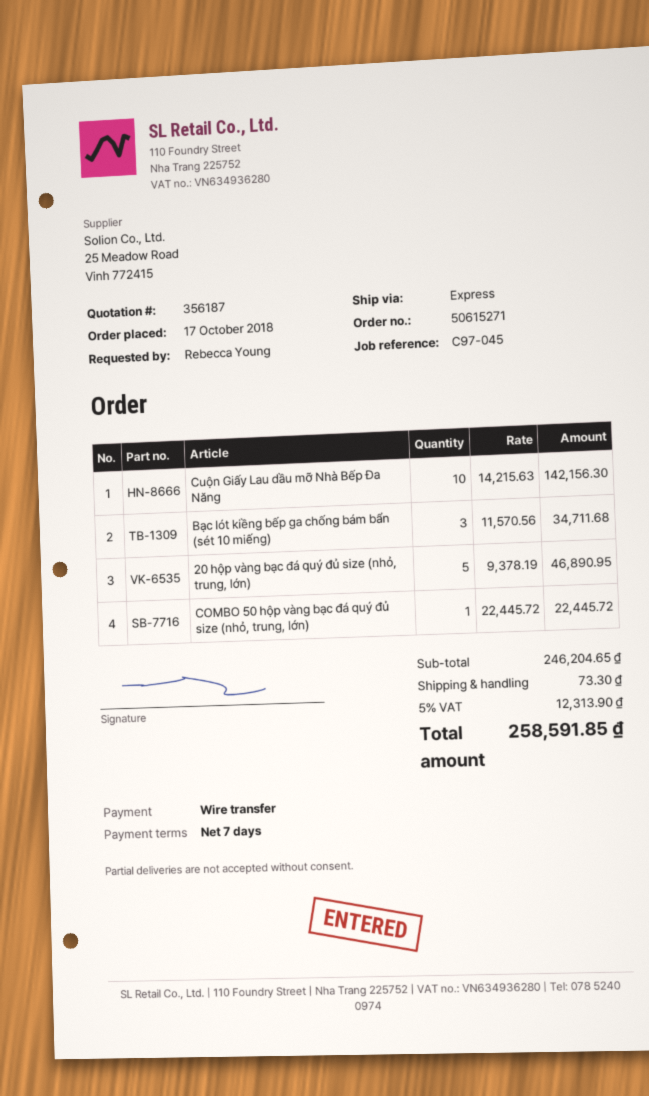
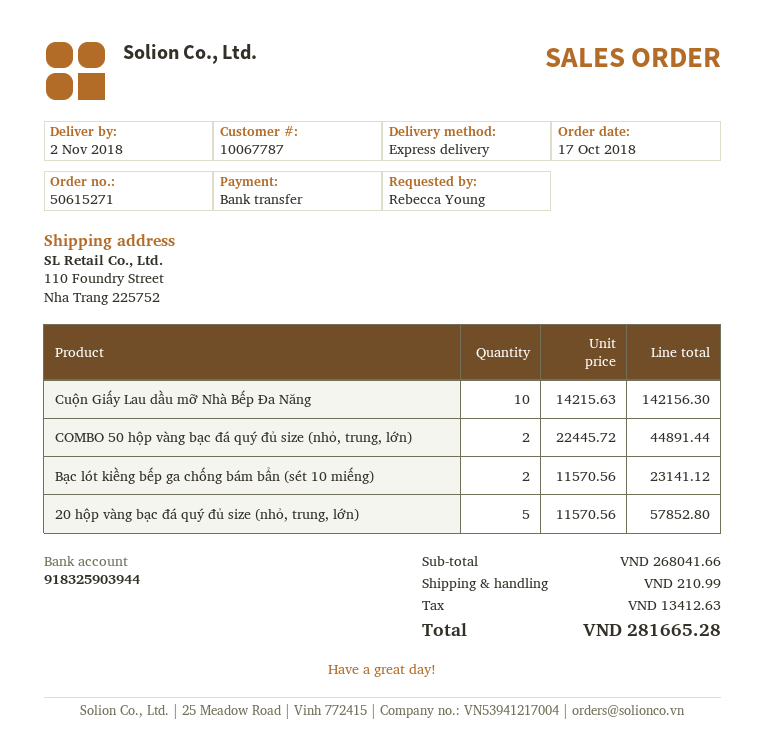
Bạc lót kiềng bếp ga chống bám bẩn (sét 10 miếng): 3 x 11570.56 = 34711.68 -> 2 x 11570.56 = 23141.12
20 hộp vàng bạc đá quý đủ size (nhỏ, trung, lớn): 5 x 9378.19 = 46890.95 -> 5 x 11570.56 = 57852.80
COMBO 50 hộp vàng bạc đá quý đủ size (nhỏ, trung, lớn): 1 x 22445.72 = 22445.72 -> 2 x 22445.72 = 44891.44
subtotal: 246204.65 -> 268041.66
shipping: 73.30 -> 210.99
tax: 12313.90 -> 13412.63
total: 258591.85 -> 281665.28

